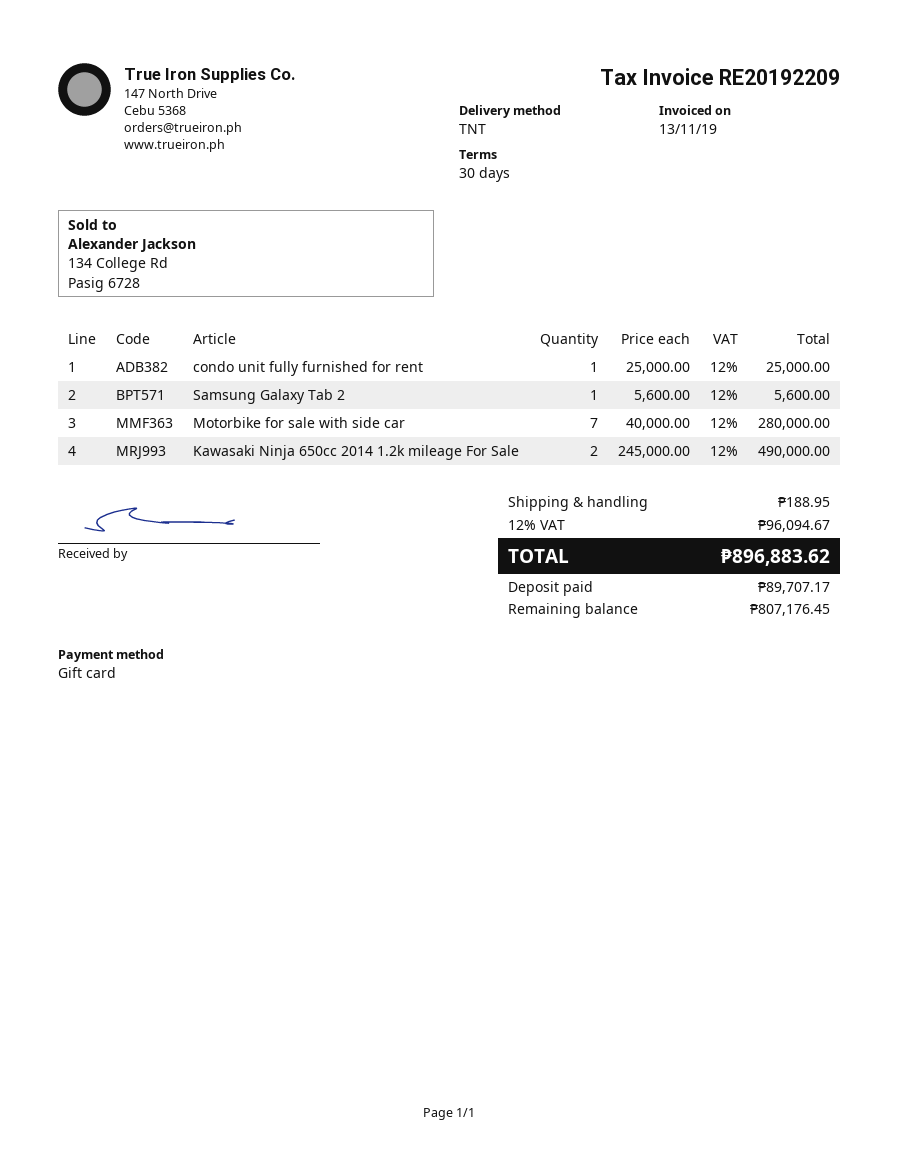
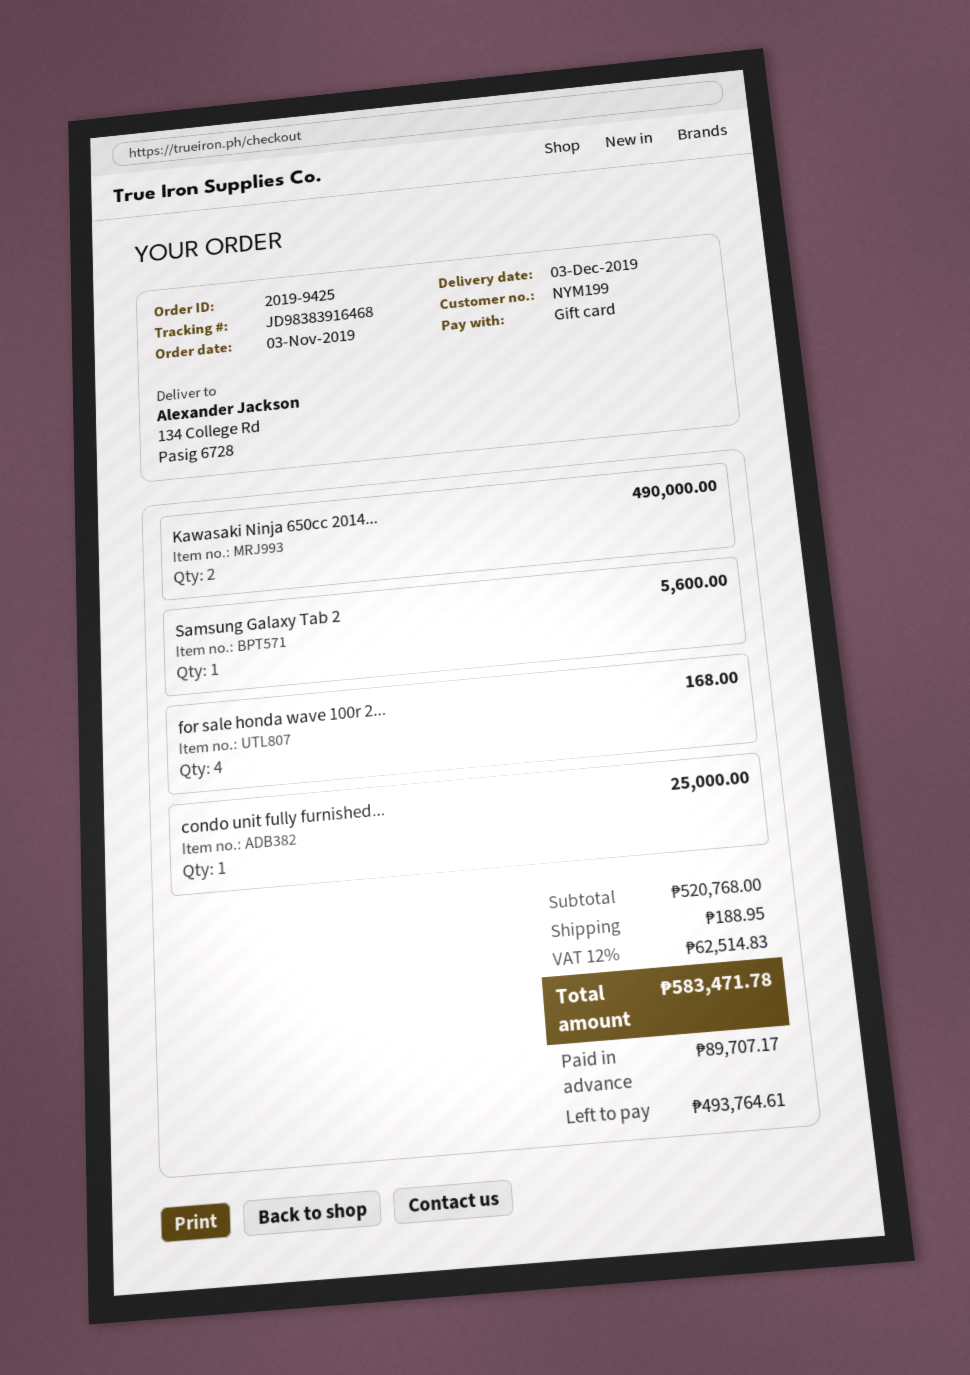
Motorbike for sale with side car: 7 for 280000.00 -> none
for sale honda wave 100r 2...: none -> 4 for 168.00
tax: 12% = 96094.67 -> 12% = 62514.83
total: 896883.62 -> 583471.78
balance: 807176.45 -> 493764.61

